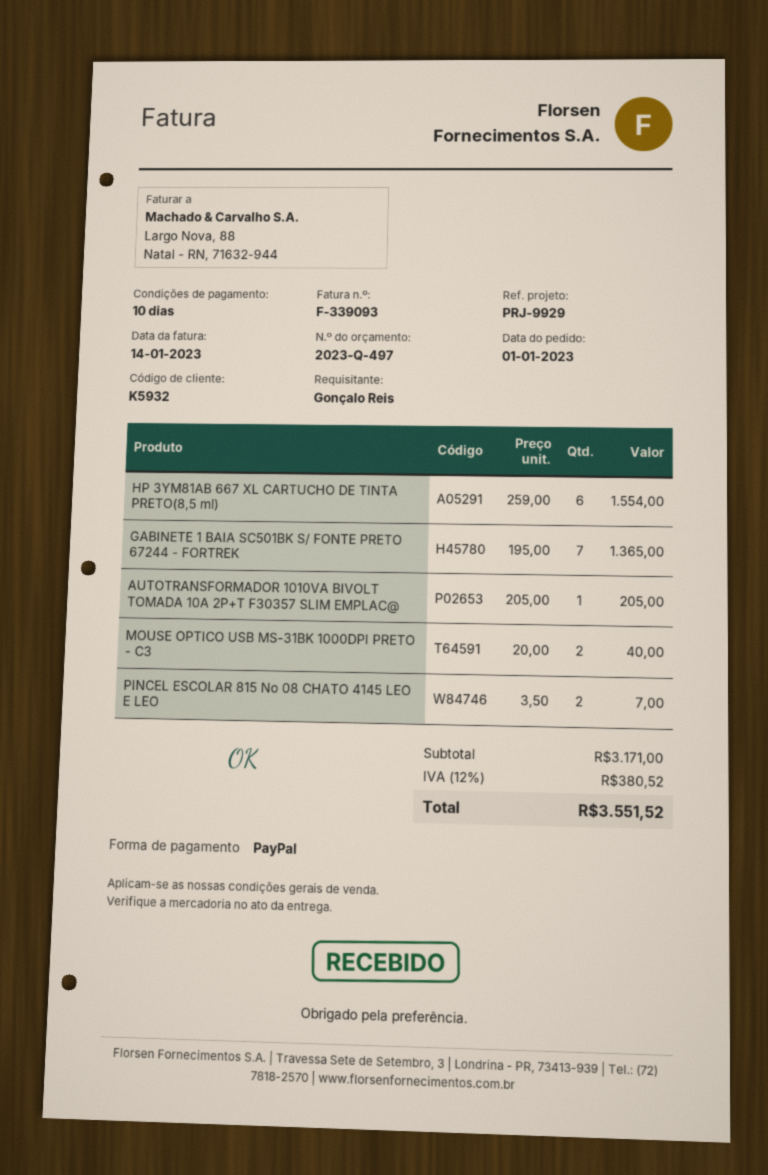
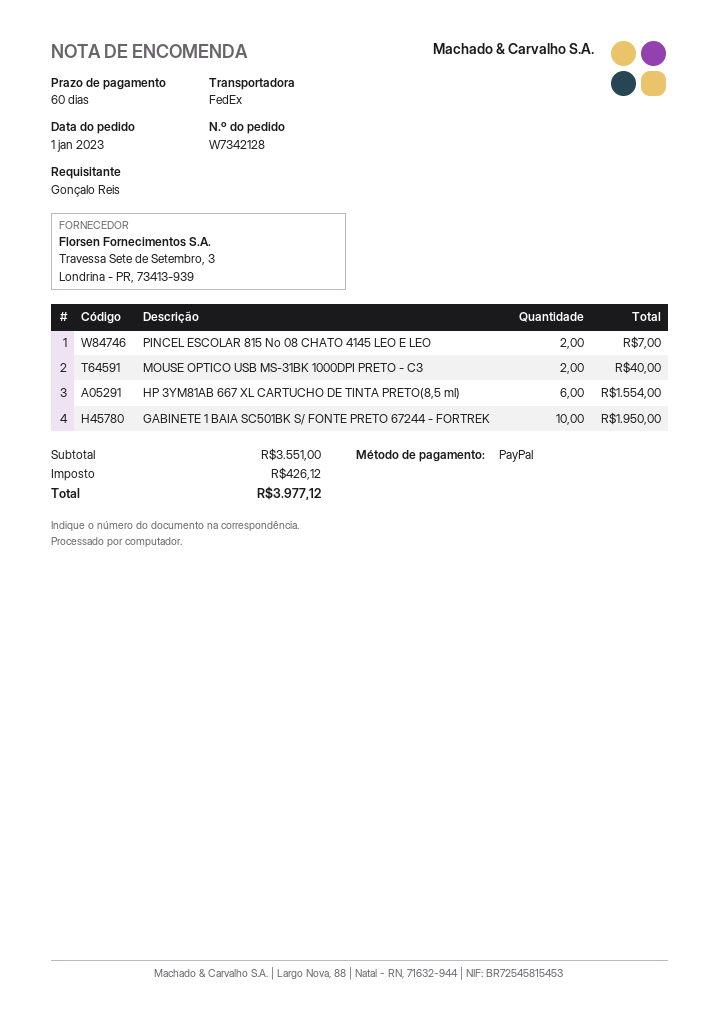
payment terms: 10 days -> 60 days
GABINETE 1 BAIA SC501BK S/ FONTE PRETO 67244 - FORTREK: 7 for 1365.00 -> 10 for 1950.00
AUTOTRANSFORMADOR 1010VA BIVOLT TOMADA 10A 2P+T F30357 SLIM EMPLAC@: 1 for 205.00 -> none
subtotal: 3171.00 -> 3551.00
tax: 380.52 -> 426.12
total: 3551.52 -> 3977.12

